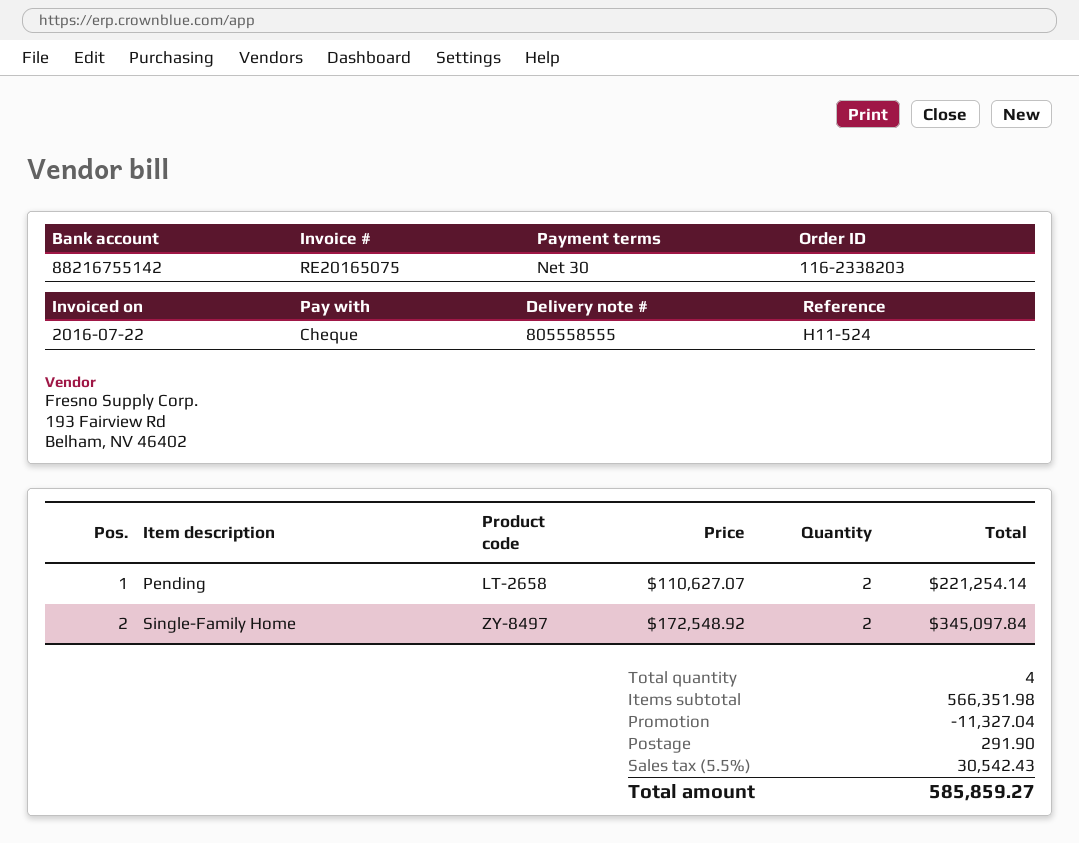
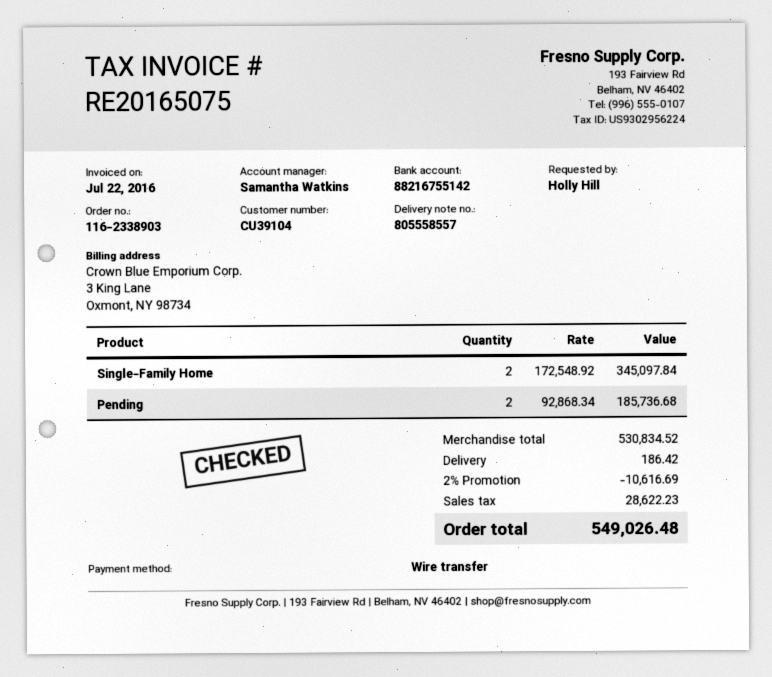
order number: 116-2338203 -> 116-2338903
delivery note number: 805558555 -> 805558557
payment method: cheque -> bank transfer
Pending: 2 x 110627.07 = 221254.14 -> 2 x 92868.34 = 185736.68
subtotal: 566351.98 -> 530834.52
discount: 11327.04 -> 10616.69
shipping: 291.90 -> 186.42
tax: 30542.43 -> 28622.23
total: 585859.27 -> 549026.48

